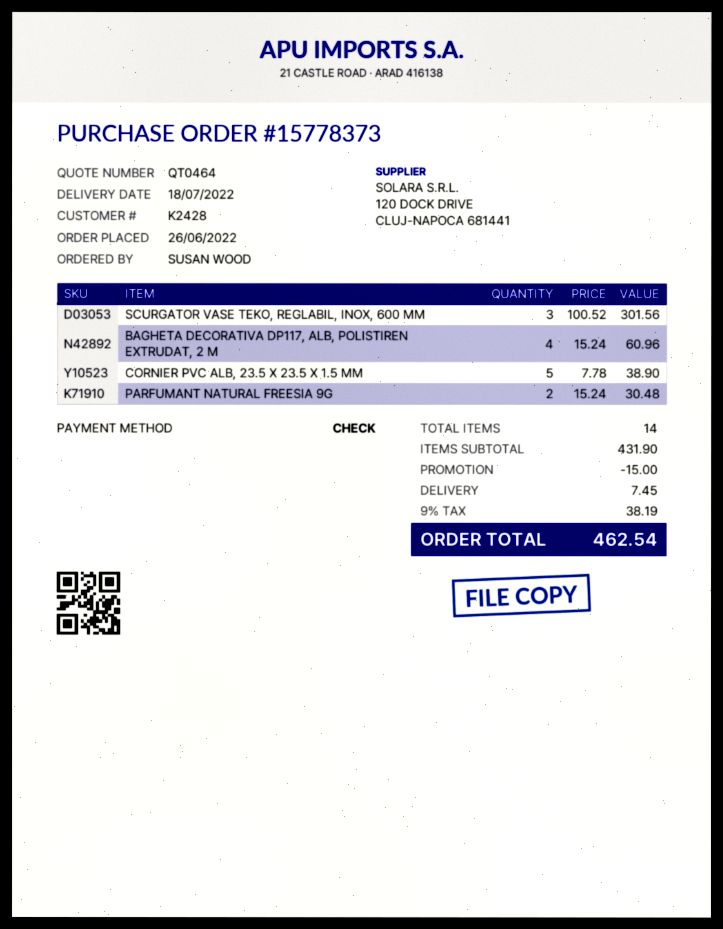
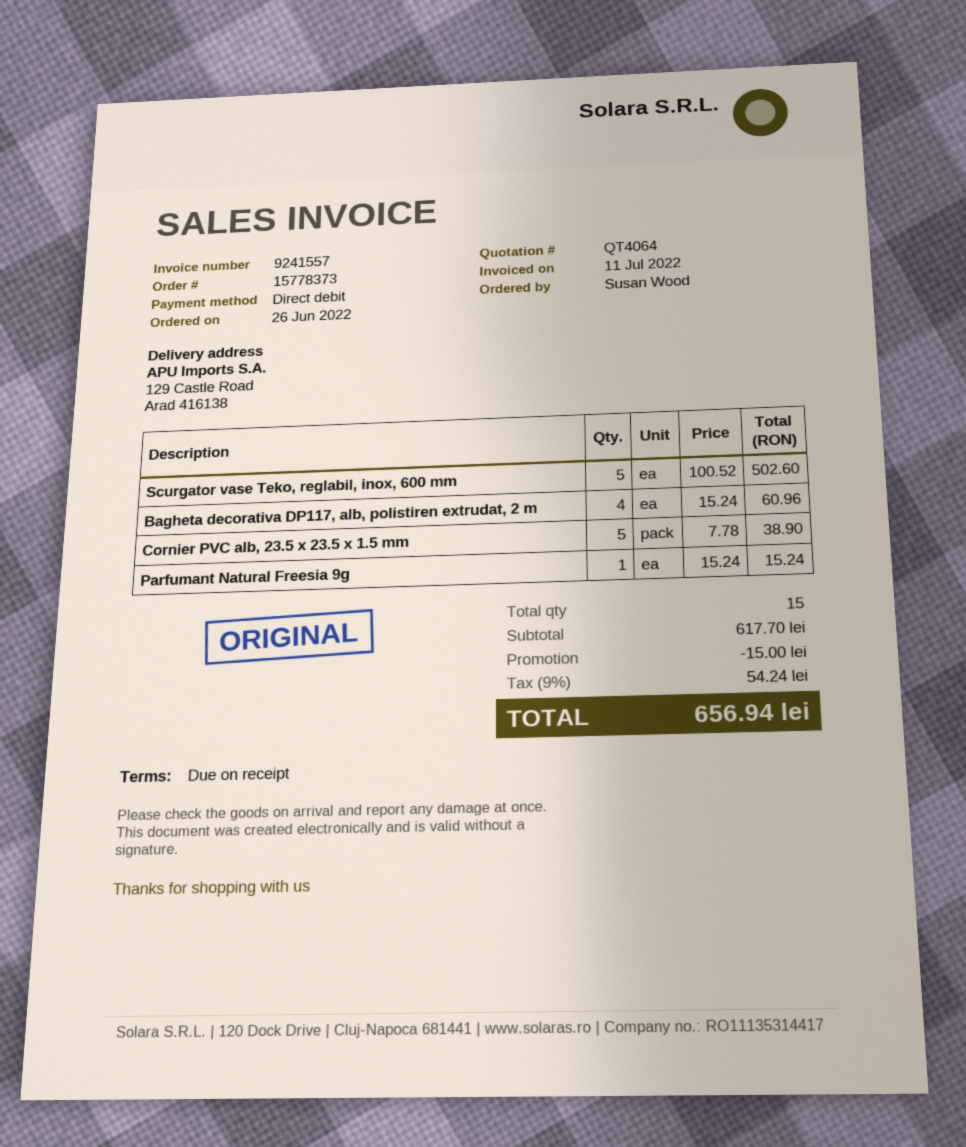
quote number: QT0464 -> QT4064
payment method: cheque -> direct debit
SCURGATOR VASE TEKO, REGLABIL, INOX, 600 MM: 3 x 100.52 = 301.56 -> 5 x 100.52 = 502.60
PARFUMANT NATURAL FREESIA 9G: 2 x 15.24 = 30.48 -> 1 x 15.24 = 15.24
total quantity: 14 -> 15
subtotal: 431.90 -> 617.70
shipping: 7.45 -> none
tax: 9% = 38.19 -> 9% = 54.24
total: 462.54 -> 656.94

